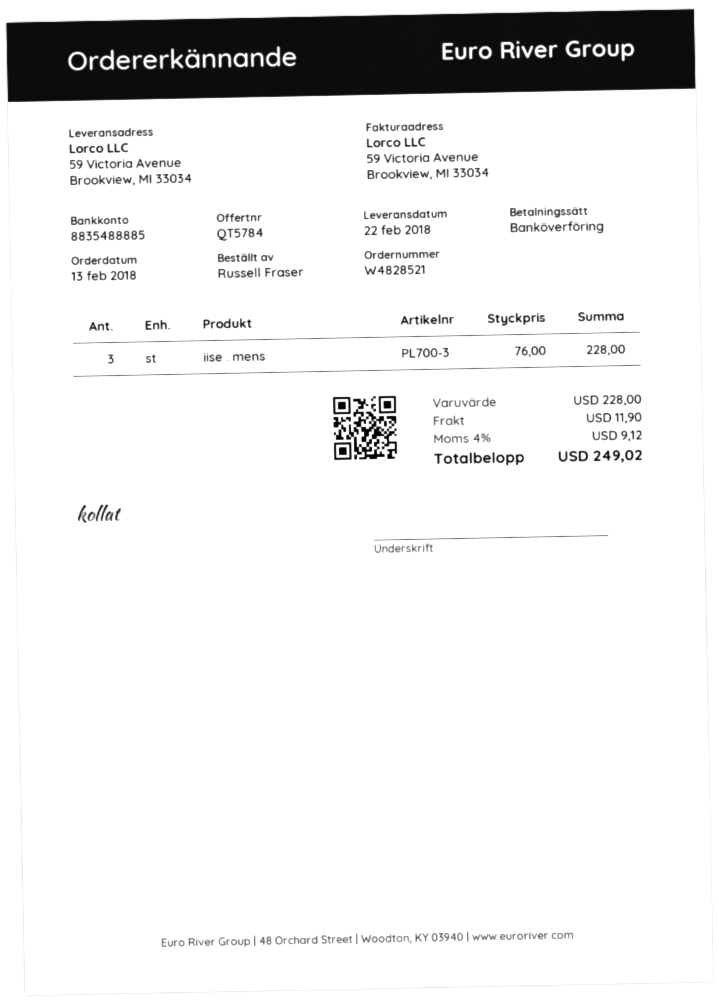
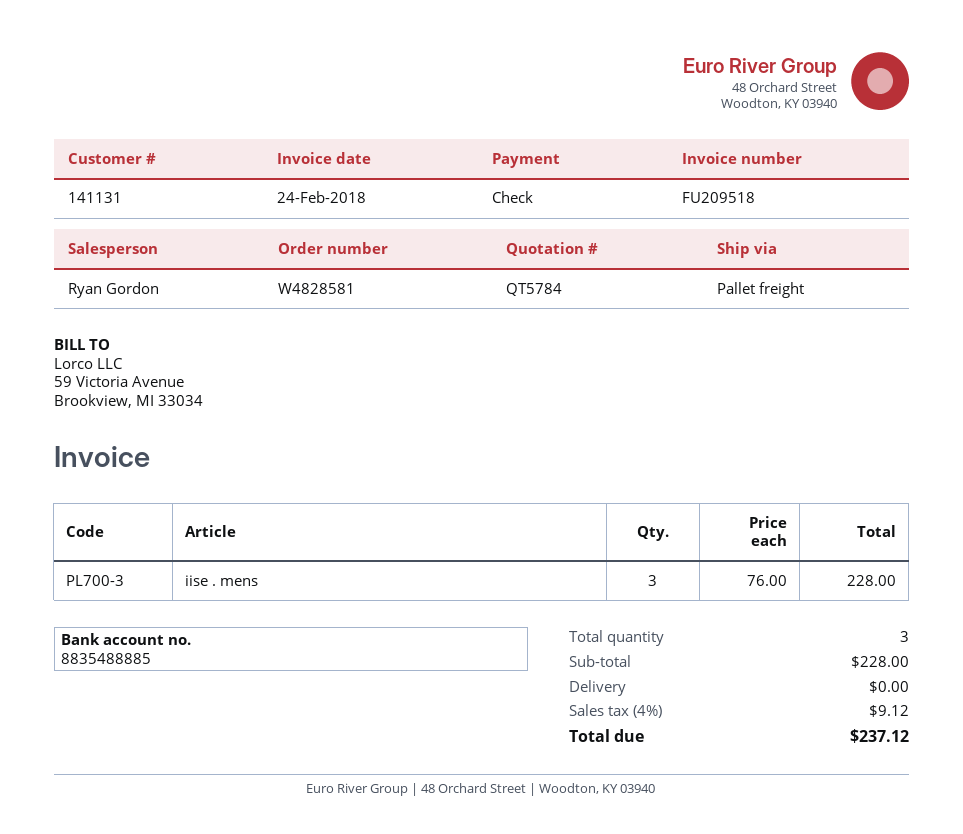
order number: W4828521 -> W4828581
payment method: bank transfer -> cheque
shipping: 11.90 -> 0.00
total: 249.02 -> 237.12

